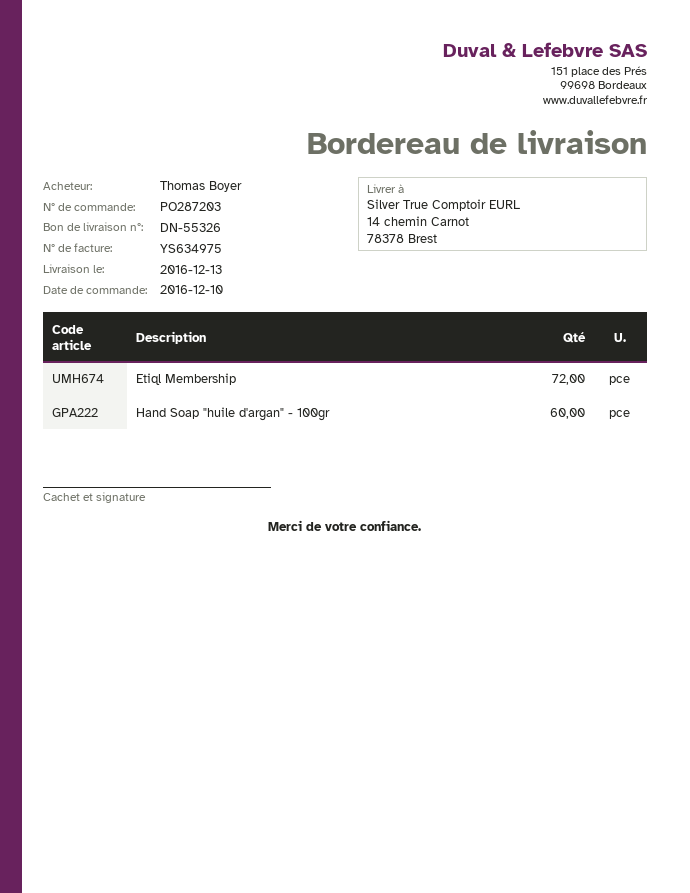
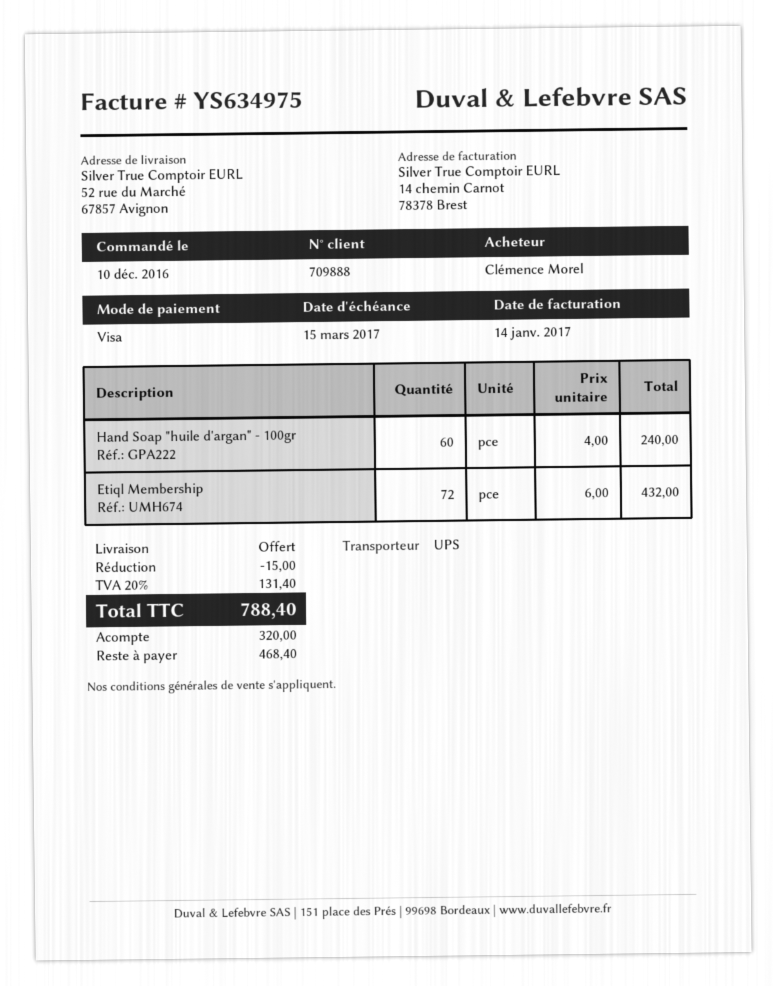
ordered by: Thomas Boyer -> Clémence Morel
ship to: 14 chemin Carnot, 78378 Brest -> 52 rue du Marché, 67857 Avignon

